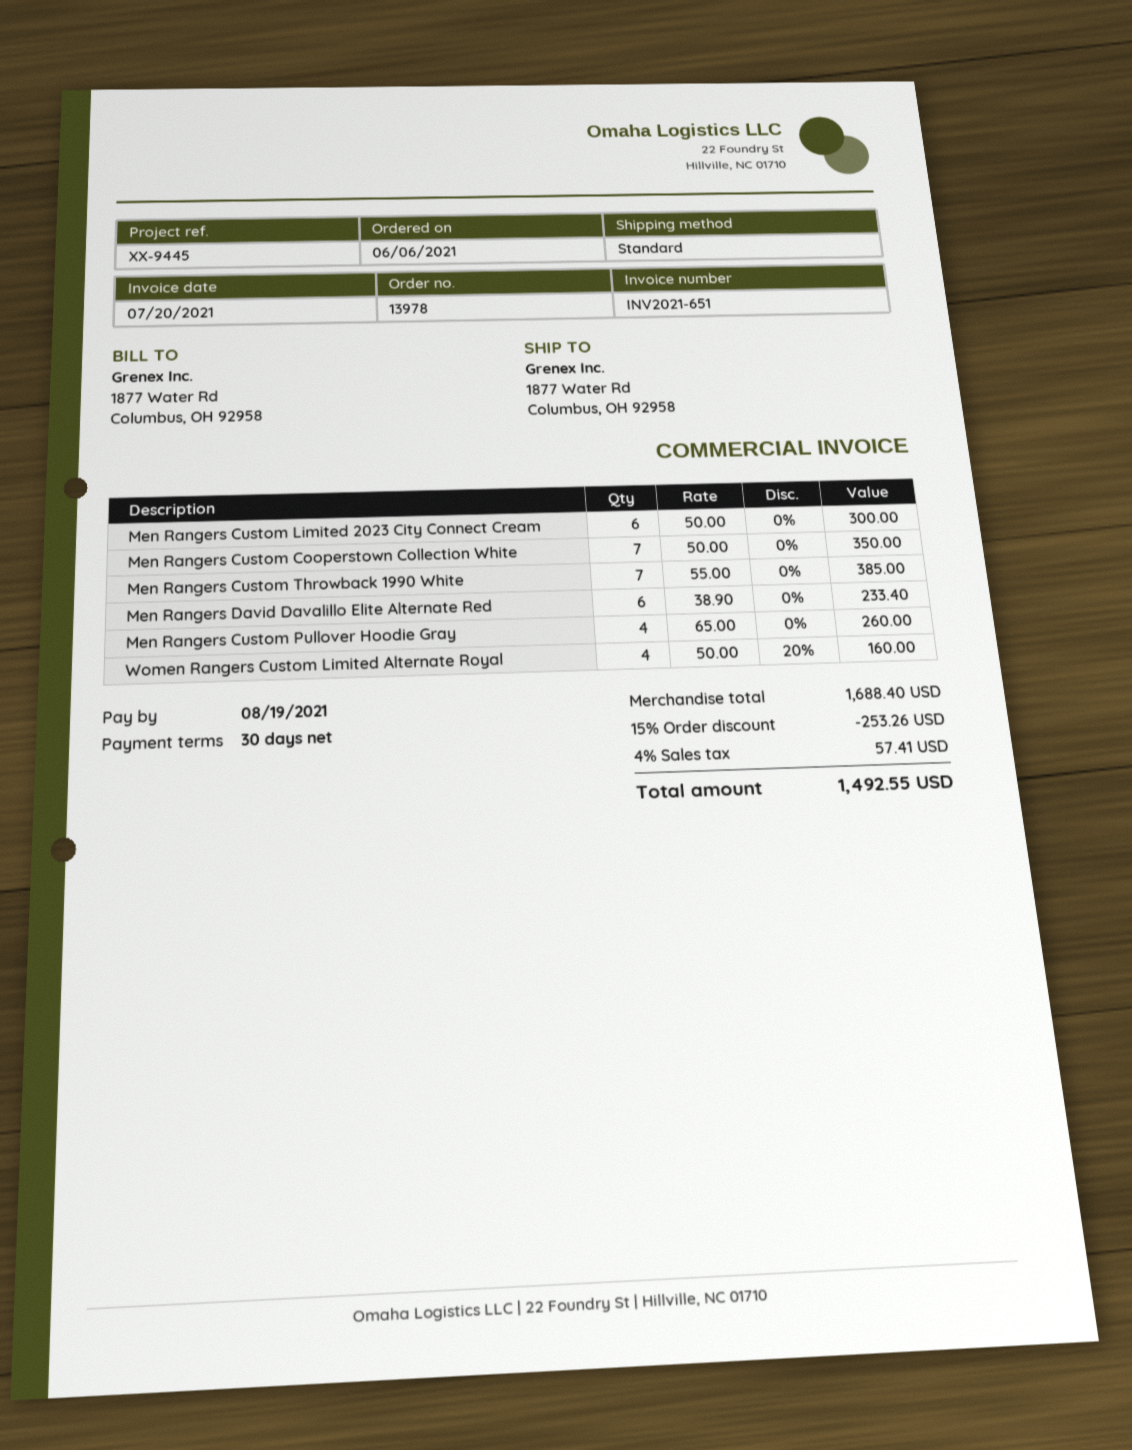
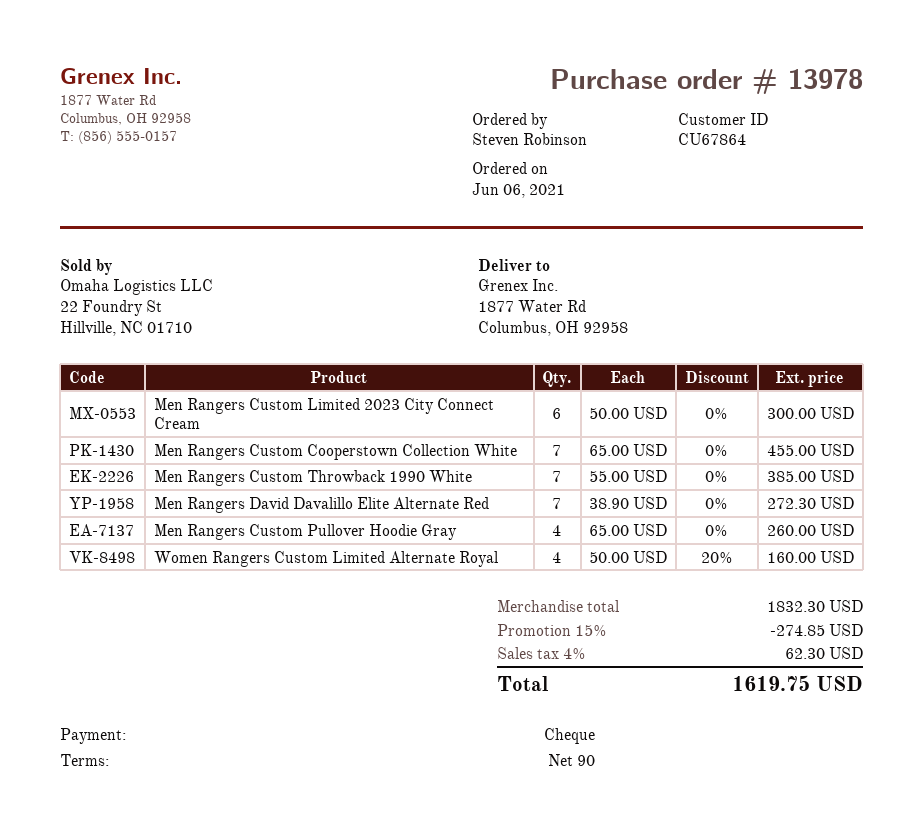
payment terms: 30 days -> 90 days
Men Rangers Custom Cooperstown Collection White: 7 x 50.00 = 350.00 -> 7 x 65.00 = 455.00
Men Rangers David Davalillo Elite Alternate Red: 6 x 38.90 = 233.40 -> 7 x 38.90 = 272.30
subtotal: 1688.40 -> 1832.30
discount: 15% = 253.26 -> 15% = 274.85
tax: 4% = 57.41 -> 4% = 62.30
total: 1492.55 -> 1619.75

